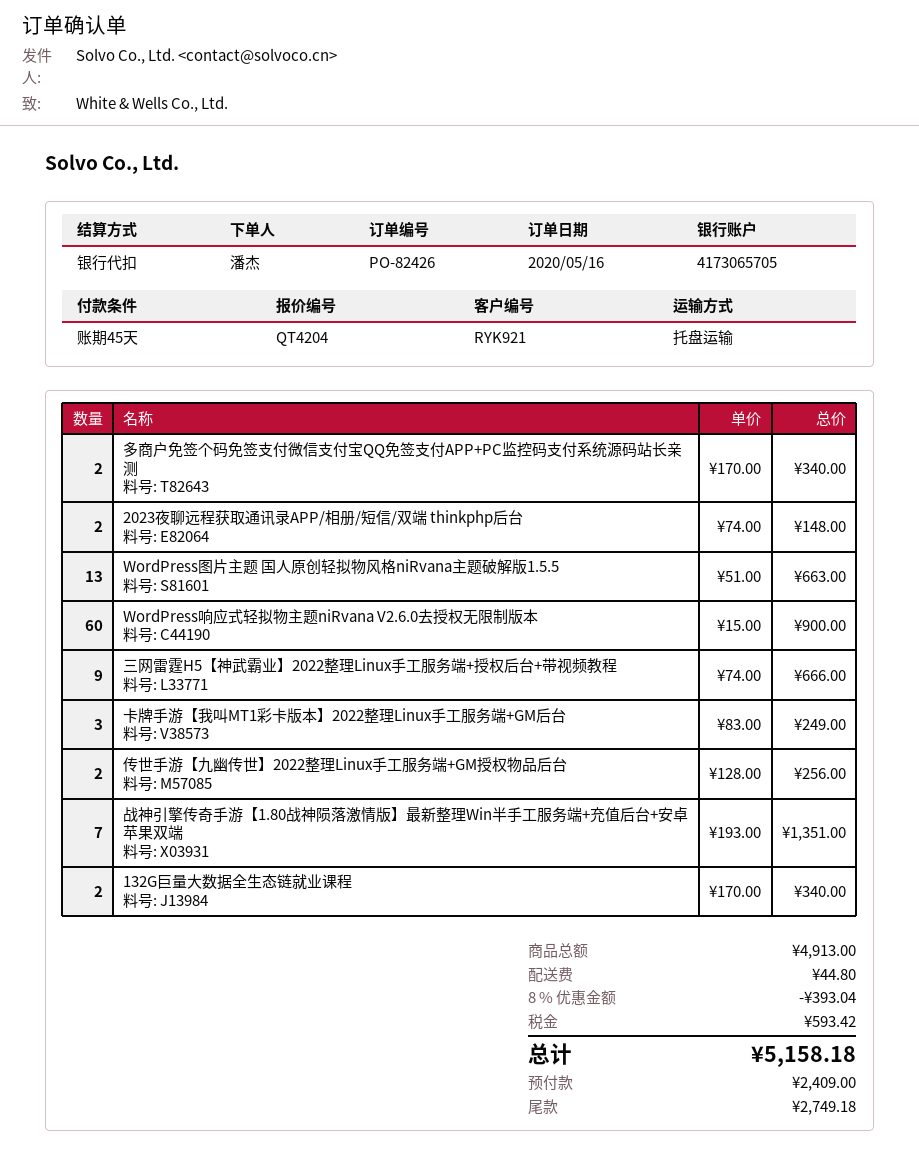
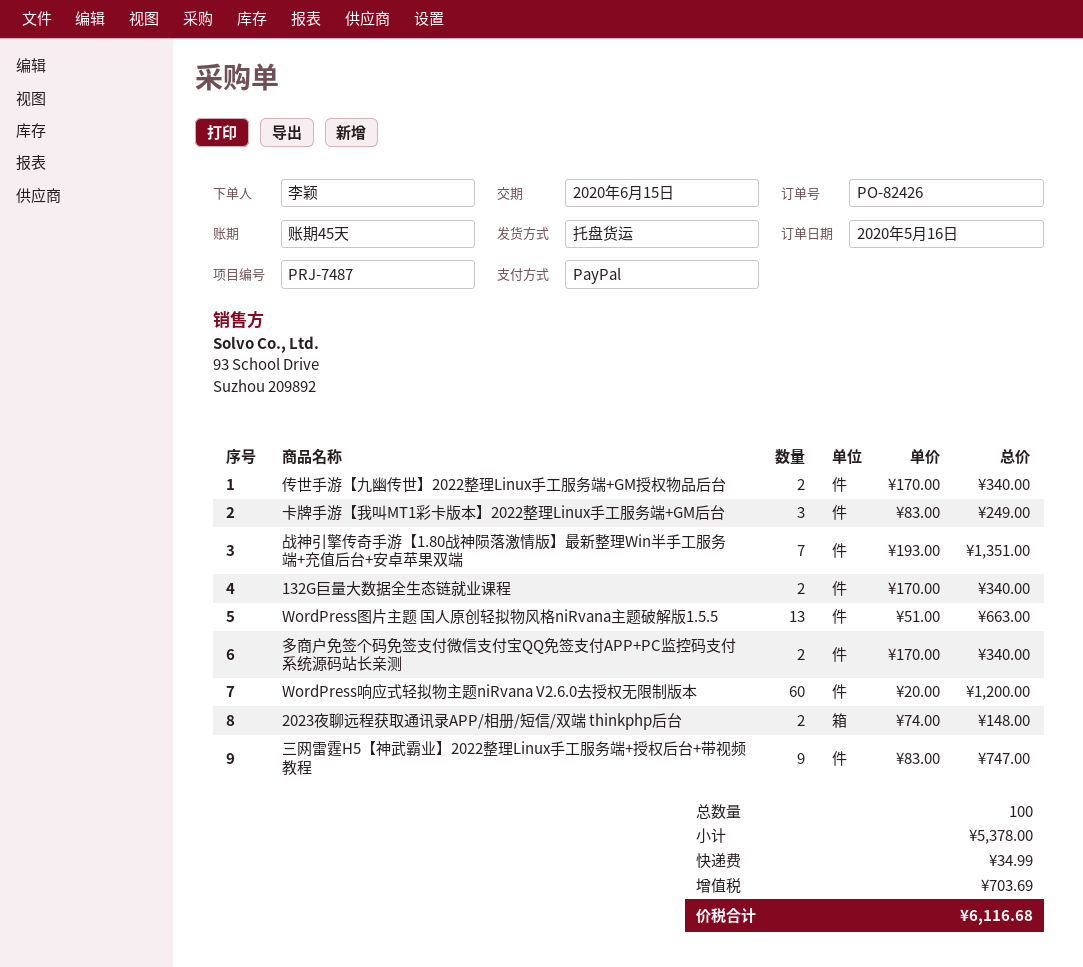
ordered by: 潘杰 -> 李颖
payment method: direct debit -> PayPal
WordPress响应式轻拟物主题niRvana V2.6.0去授权无限制版本: 60 x 15.00 = 900.00 -> 60 x 20.00 = 1200.00
三网雷霆H5【神武霸业】2022整理Linux手工服务端+授权后台+带视频教程: 9 x 74.00 = 666.00 -> 9 x 83.00 = 747.00
传世手游【九幽传世】2022整理Linux手工服务端+GM授权物品后台: 2 x 128.00 = 256.00 -> 2 x 170.00 = 340.00
subtotal: 4913.00 -> 5378.00
discount: 8% = 393.04 -> none
shipping: 44.80 -> 34.99
tax: 593.42 -> 703.69
total: 5158.18 -> 6116.68

